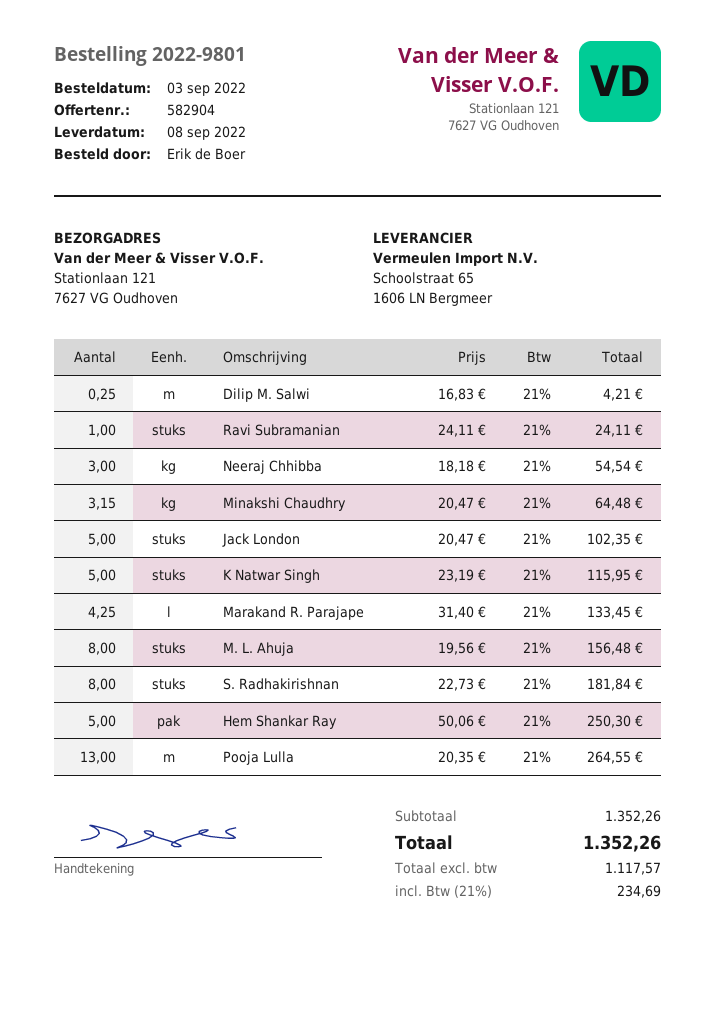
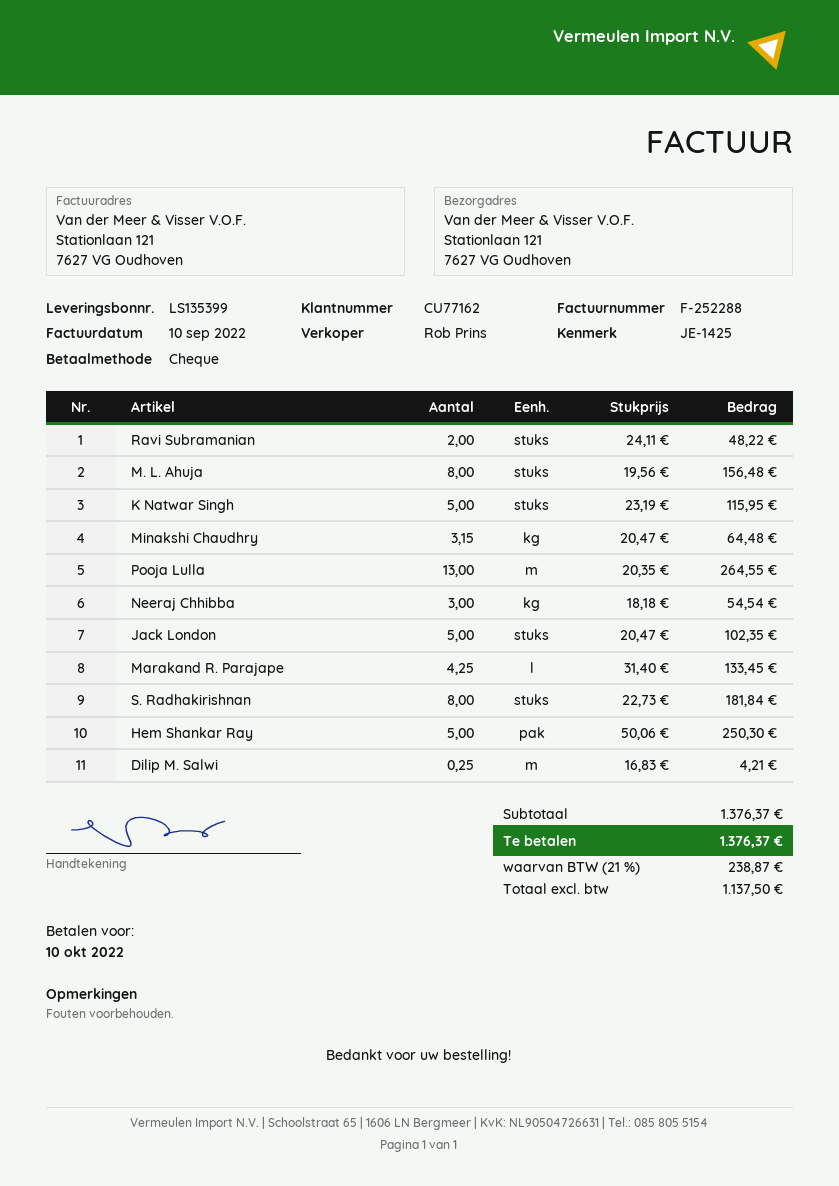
Ravi Subramanian: 1 x 24.11 = 24.11 -> 2 x 24.11 = 48.22
subtotal: 1352.26 -> 1376.37
net: 1117.57 -> 1137.50
tax: 21% = 234.69 -> 21% = 238.87
total: 1352.26 -> 1376.37

